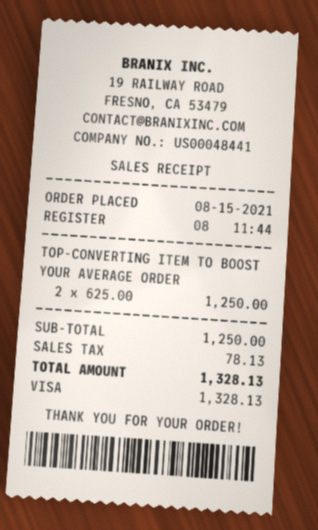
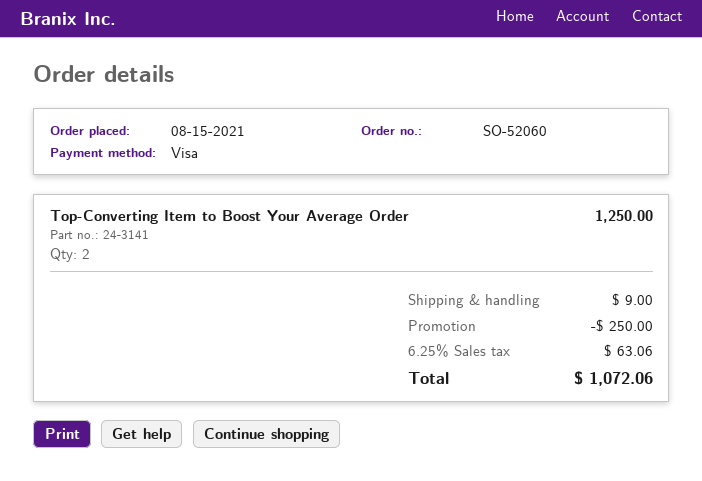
discount: none -> 250.00
shipping: none -> 9.00
tax: 78.13 -> 63.06
total: 1328.13 -> 1072.06

